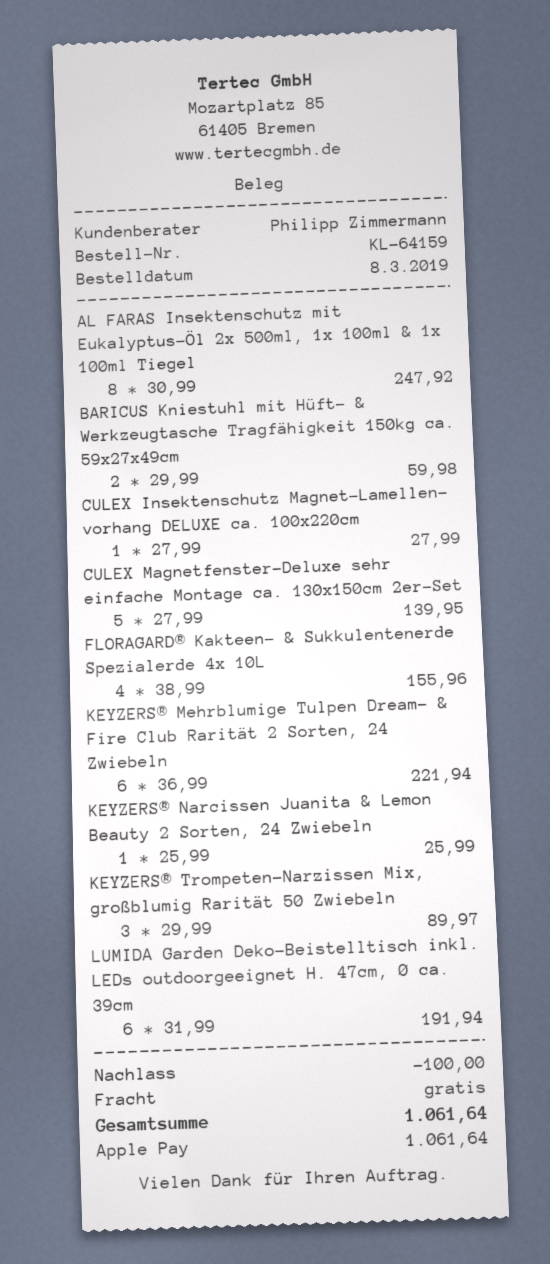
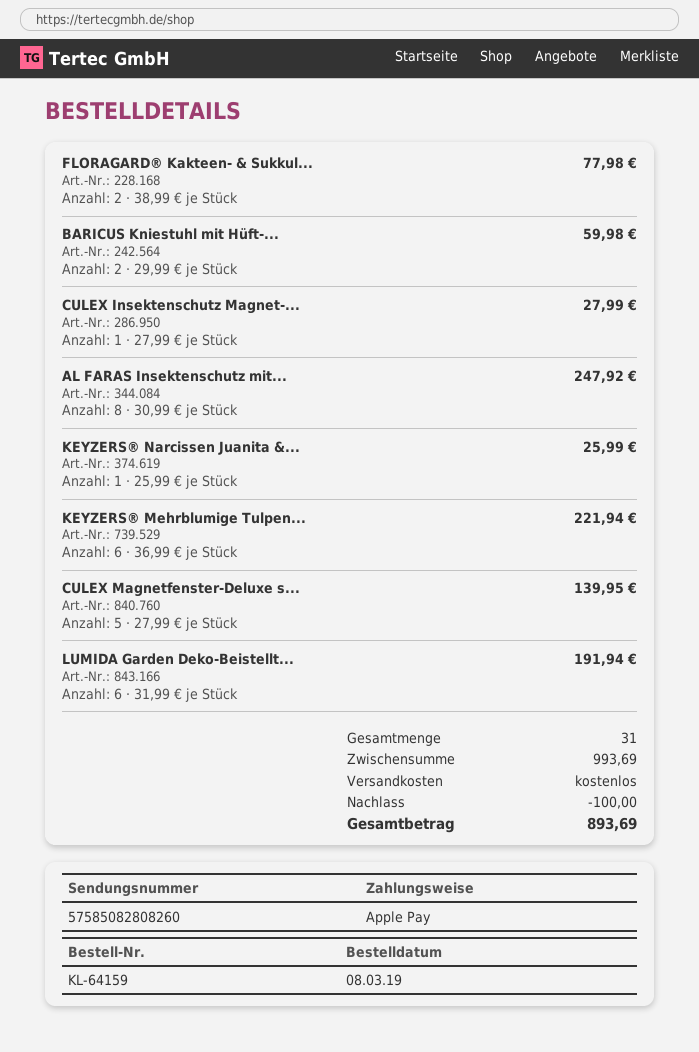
FLORAGARD® Kakteen- & Sukkulentenerde Spezialerde 4x 10L: 4 x 38.99 = 155.96 -> 2 x 38.99 = 77.98
KEYZERS® Trompeten-Narzissen Mix, großblumig Rarität 50 Zwiebeln: 3 x 29.99 = 89.97 -> none
total: 1061.64 -> 893.69

